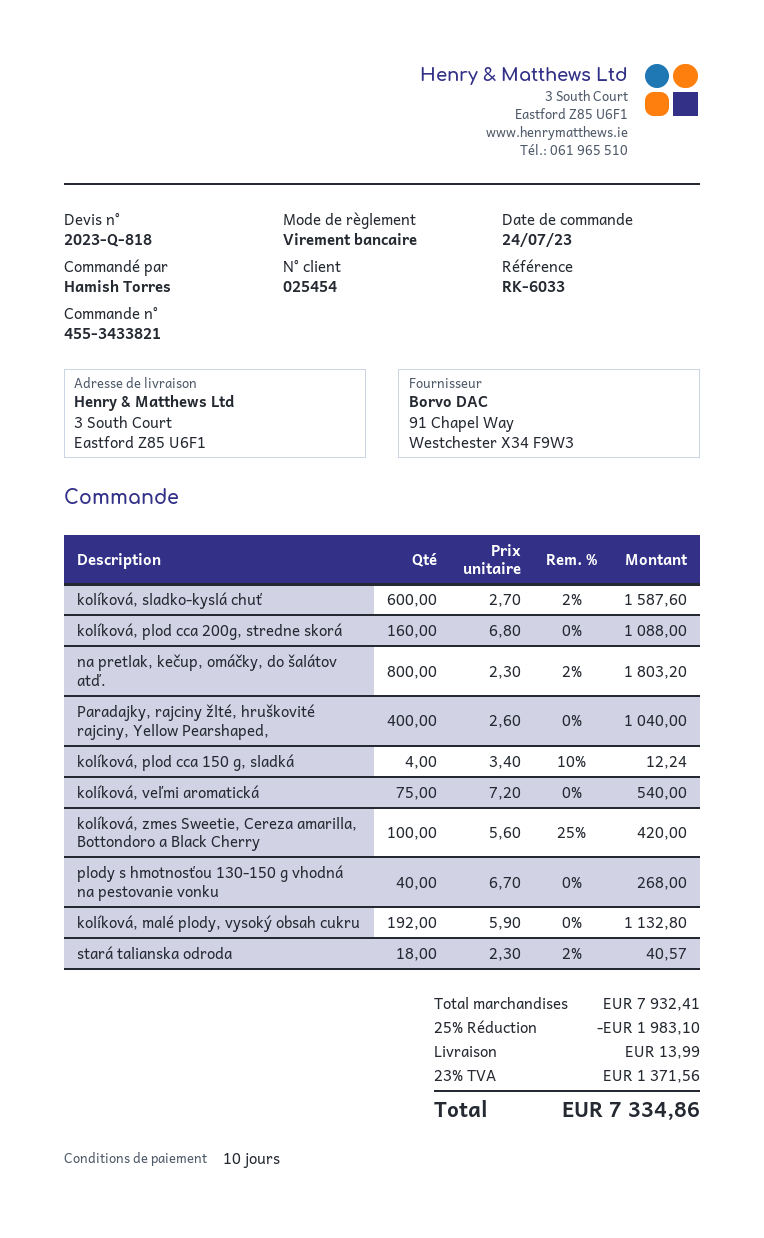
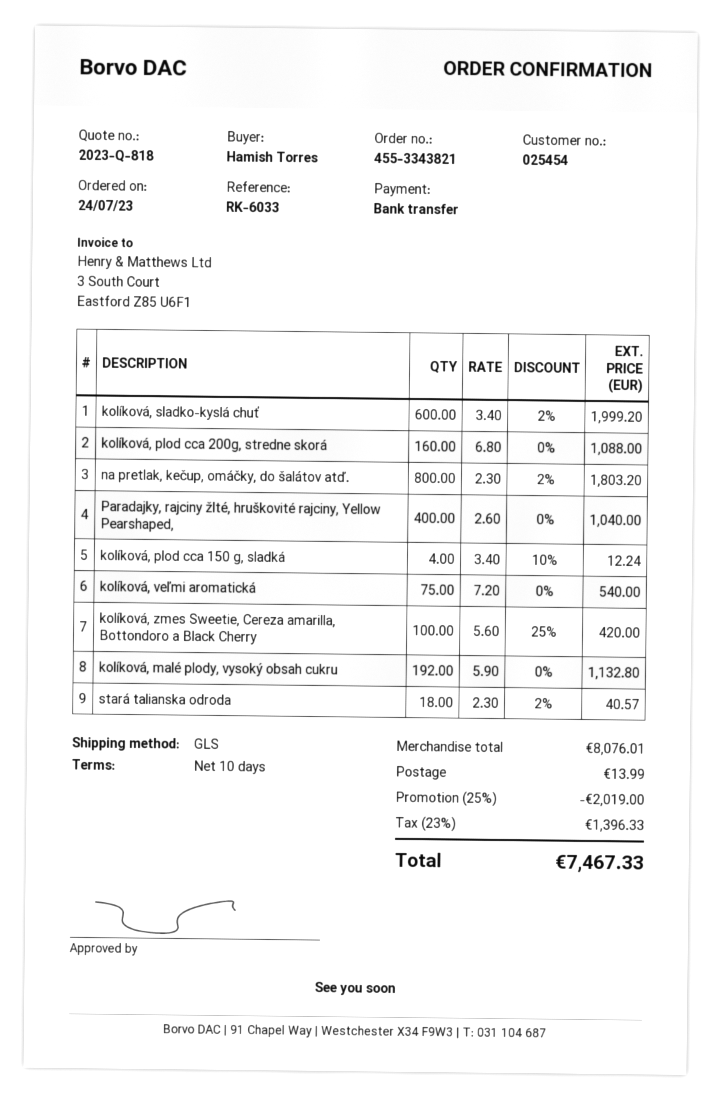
order number: 455-3433821 -> 455-3343821
kolíková, sladko-kyslá chuť: 600 x 2.70 - 2% = 1587.60 -> 600 x 3.40 - 2% = 1999.20
plody s hmotnosťou 130-150 g vhodná na pestovanie vonku: 40 x 6.70 = 268.00 -> none
subtotal: 7932.41 -> 8076.01
discount: 25% = 1983.10 -> 25% = 2019.00
tax: 23% = 1371.56 -> 23% = 1396.33
total: 7334.86 -> 7467.33

